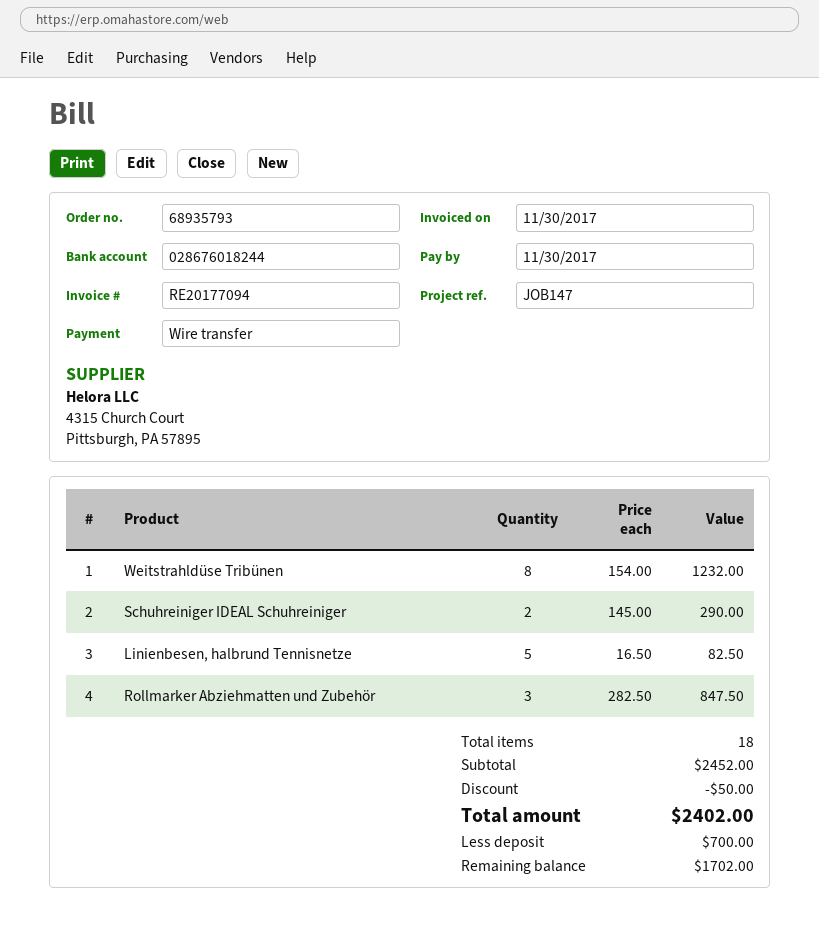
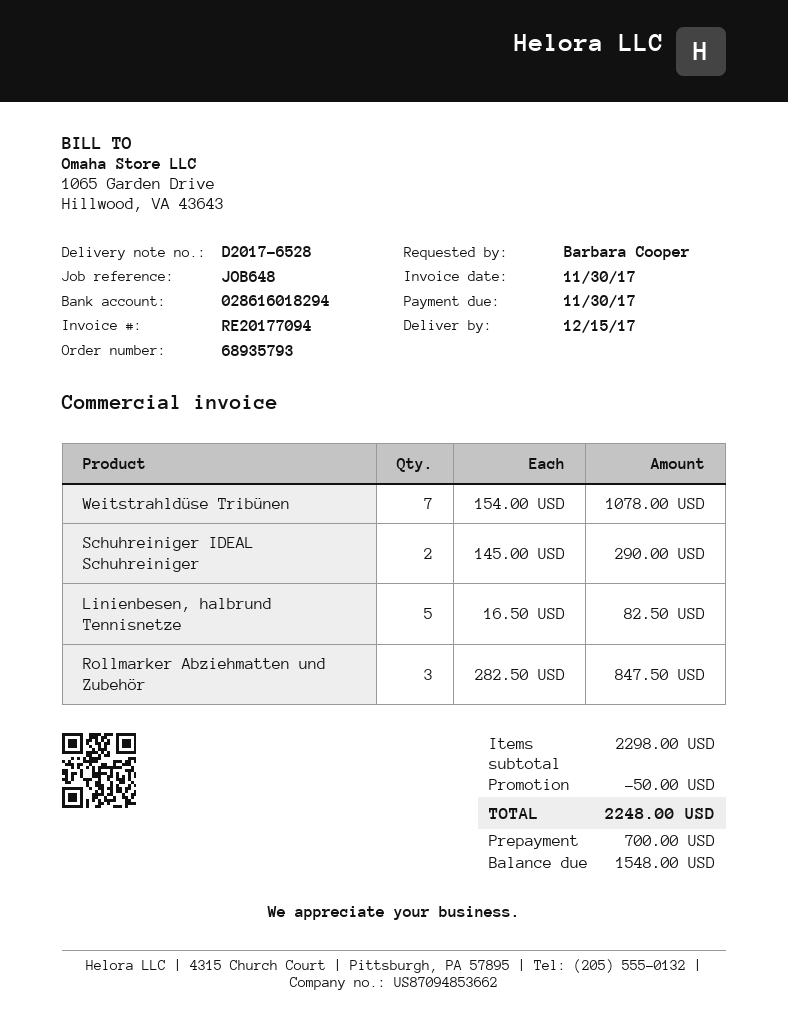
reference: JOB147 -> JOB648
bank account: 028676018244 -> 028616018294
Weitstrahldüse Tribünen: 8 x 154.00 = 1232.00 -> 7 x 154.00 = 1078.00
subtotal: 2452.00 -> 2298.00
total: 2402.00 -> 2248.00
balance: 1702.00 -> 1548.00

